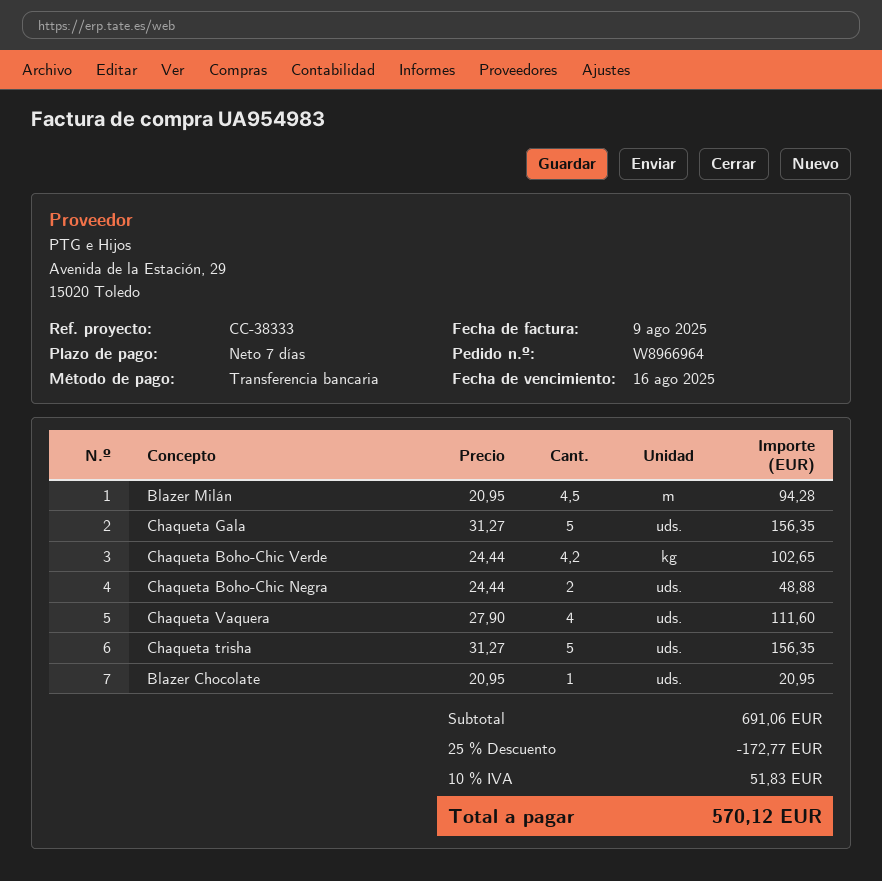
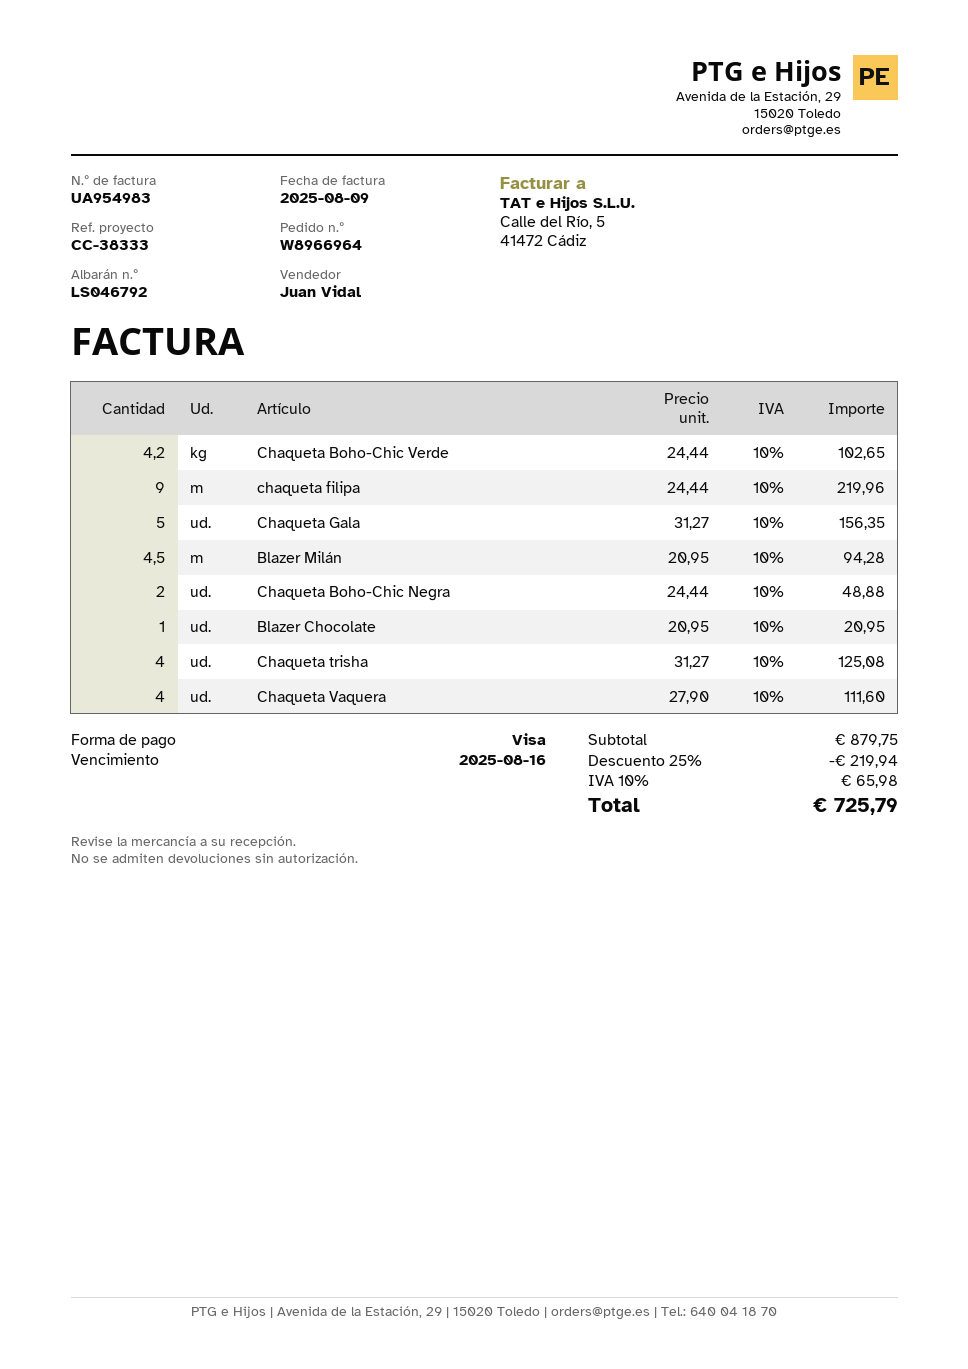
payment method: bank transfer -> Visa
Chaqueta trisha: 5 x 31.27 = 156.35 -> 4 x 31.27 = 125.08
chaqueta filipa: none -> 9 x 24.44 = 219.96
subtotal: 691.06 -> 879.75
discount: 25% = 172.77 -> 25% = 219.94
tax: 10% = 51.83 -> 10% = 65.98
total: 570.12 -> 725.79

